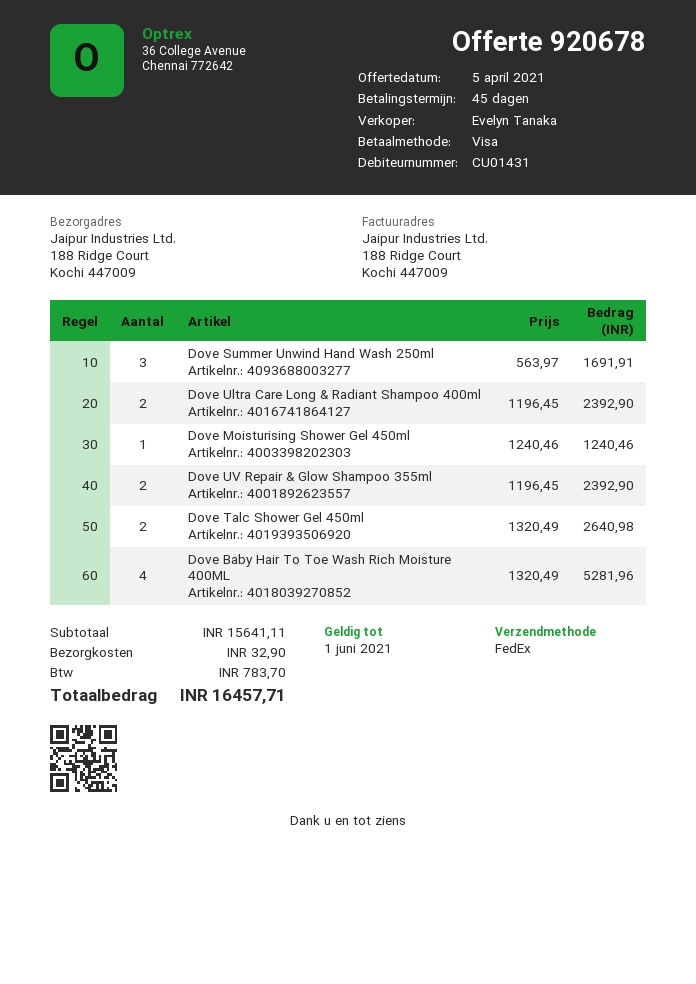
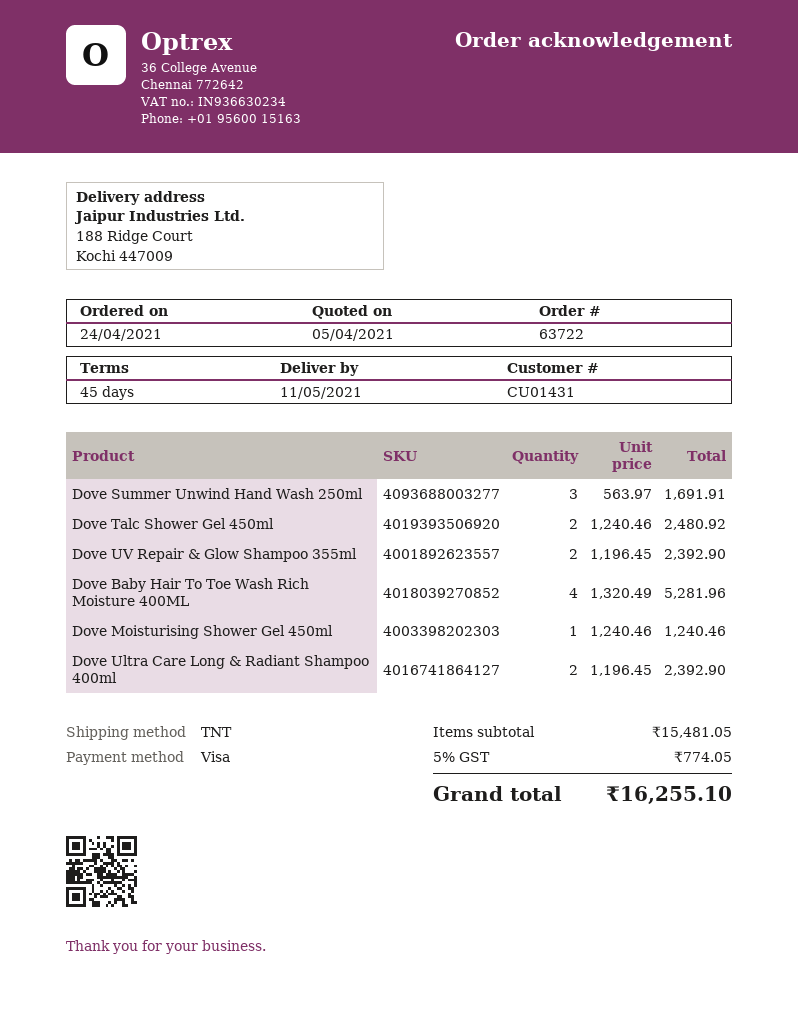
shipping method: FedEx -> TNT
Dove Talc Shower Gel 450ml: 2 x 1320.49 = 2640.98 -> 2 x 1240.46 = 2480.92
subtotal: 15641.11 -> 15481.05
shipping: 32.90 -> none
tax: 783.70 -> 774.05
total: 16457.71 -> 16255.10

